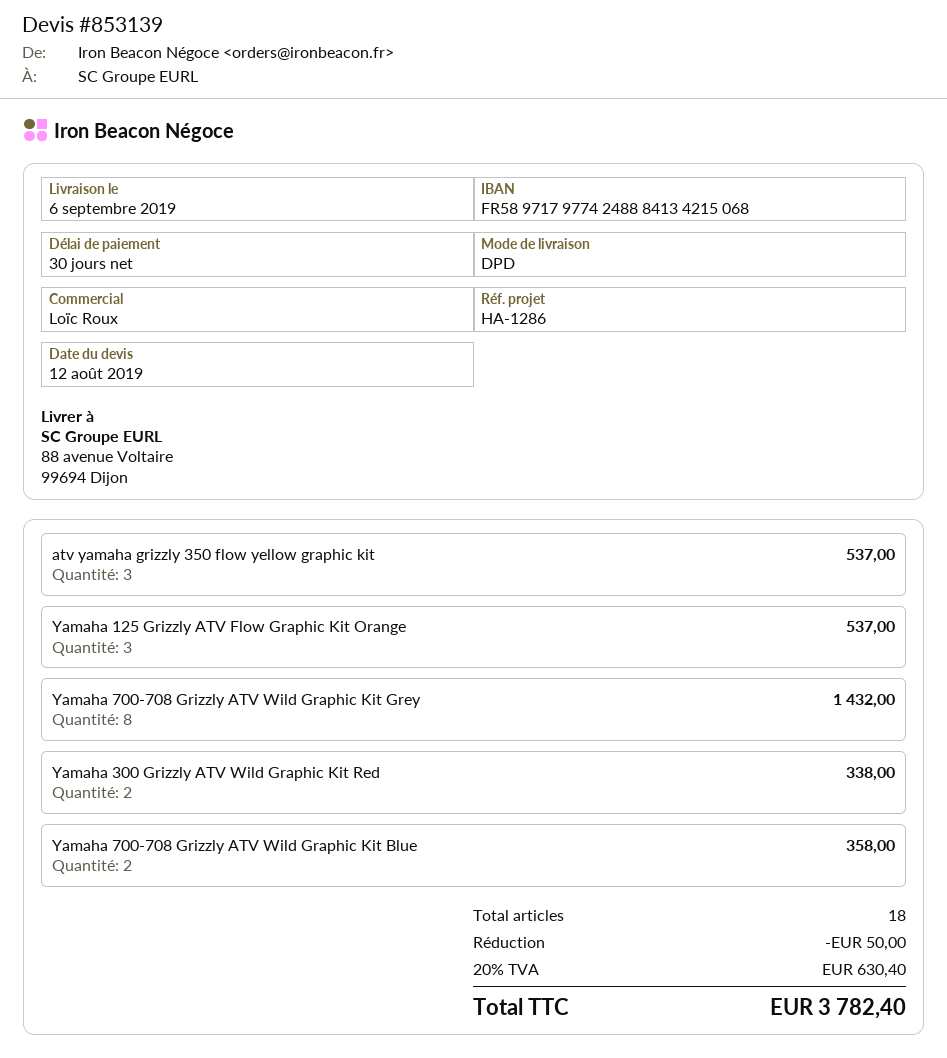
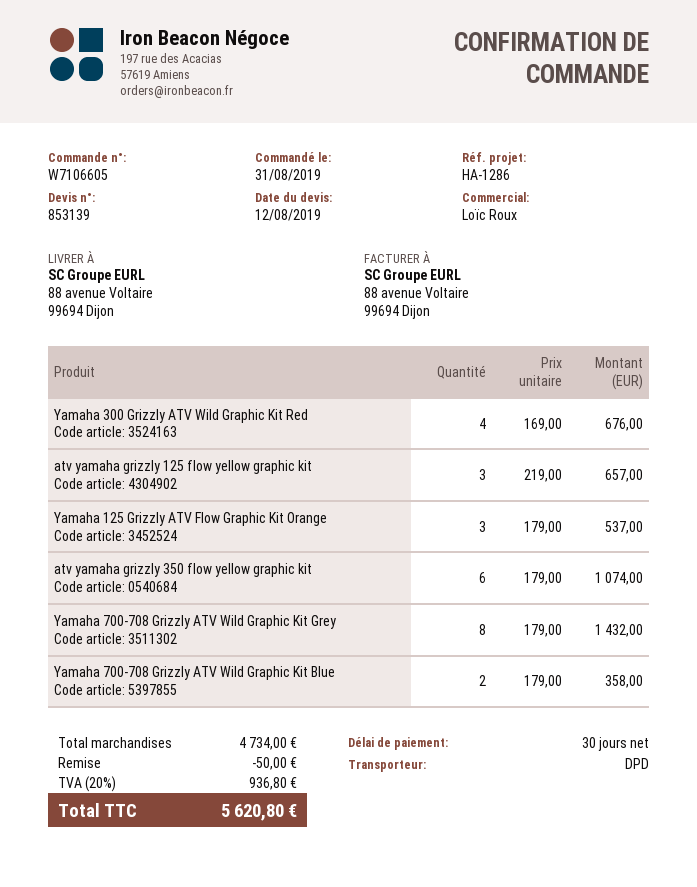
atv yamaha grizzly 350 flow yellow graphic kit: 3 for 537.00 -> 6 for 1074.00
Yamaha 300 Grizzly ATV Wild Graphic Kit Red: 2 for 338.00 -> 4 for 676.00
atv yamaha grizzly 125 flow yellow graphic kit: none -> 3 for 657.00
tax: 20% = 630.40 -> 20% = 936.80
total: 3782.40 -> 5620.80

